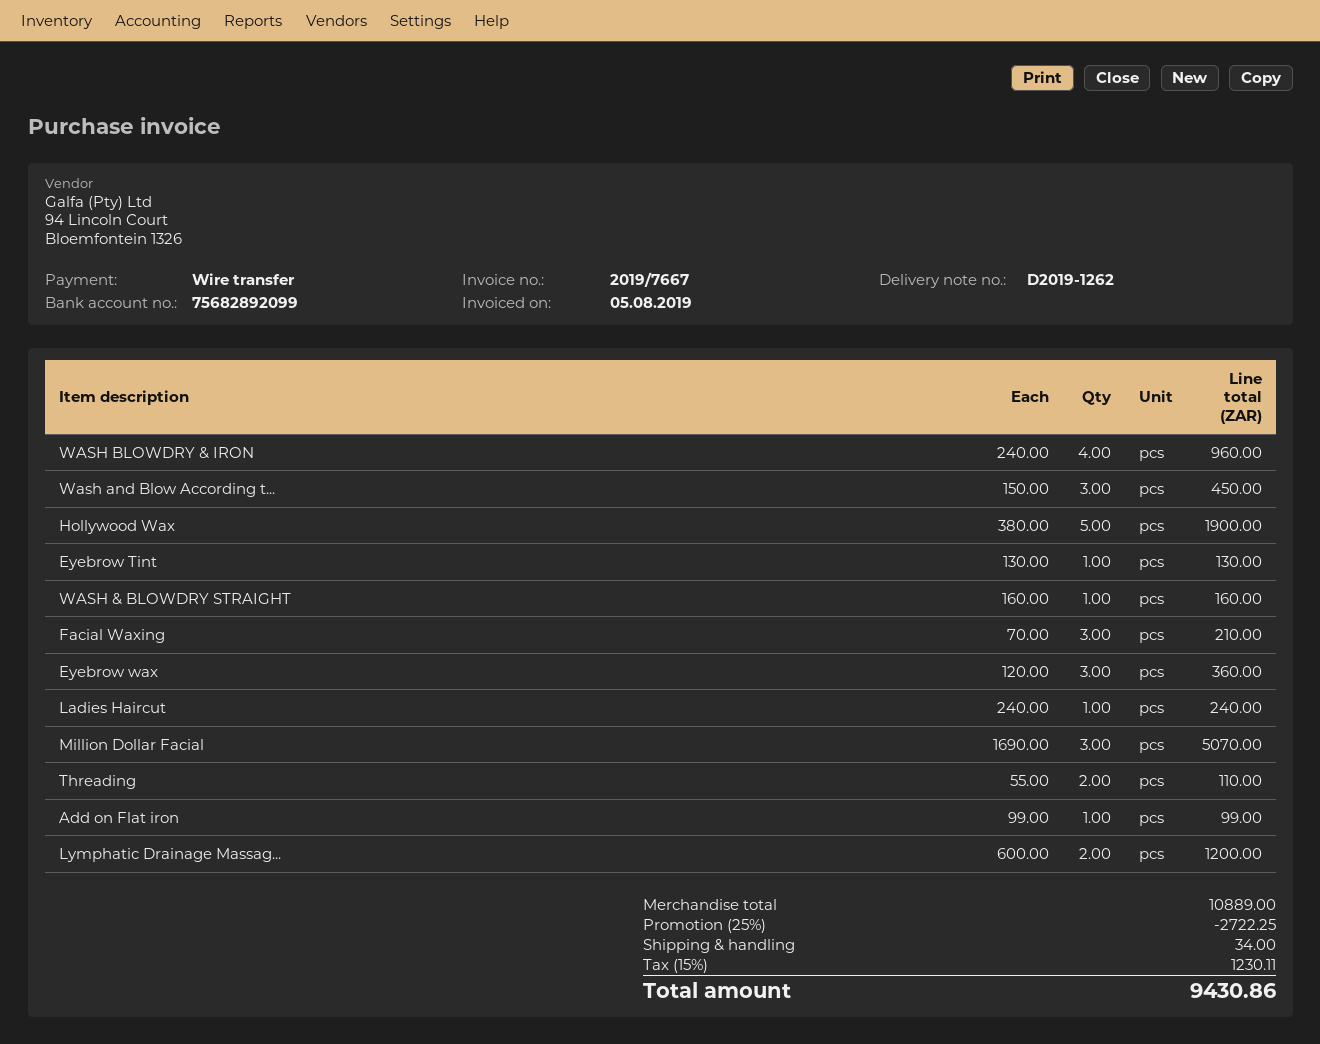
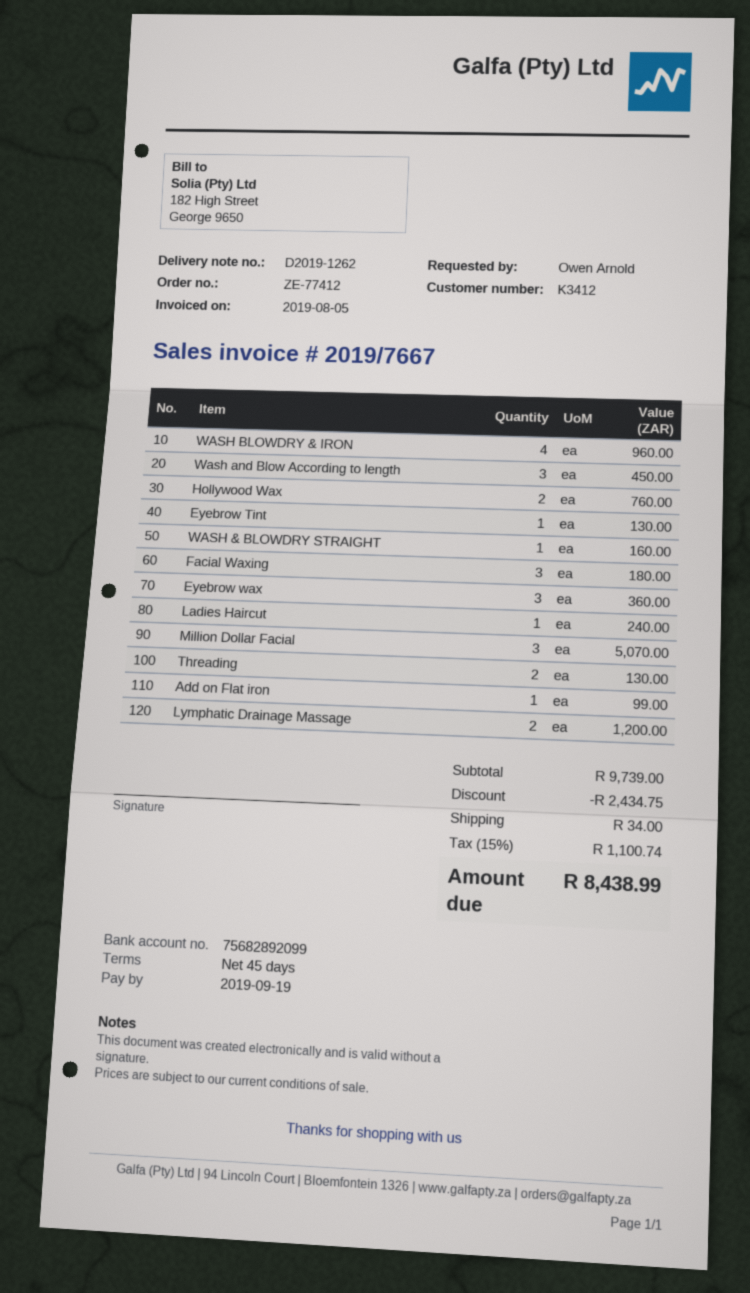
Hollywood Wax: 5 for 1900.00 -> 2 for 760.00
Facial Waxing: 3 for 210.00 -> 3 for 180.00
Threading: 2 for 110.00 -> 2 for 130.00
subtotal: 10889.00 -> 9739.00
discount: 2722.25 -> 2434.75
tax: 15% = 1230.11 -> 15% = 1100.74
total: 9430.86 -> 8438.99

